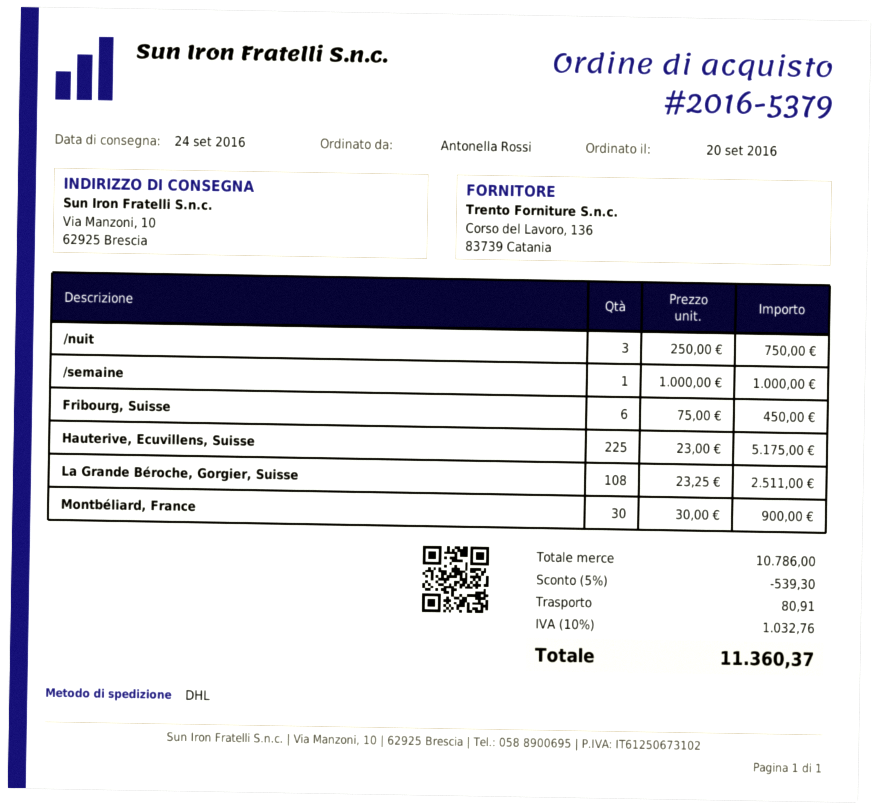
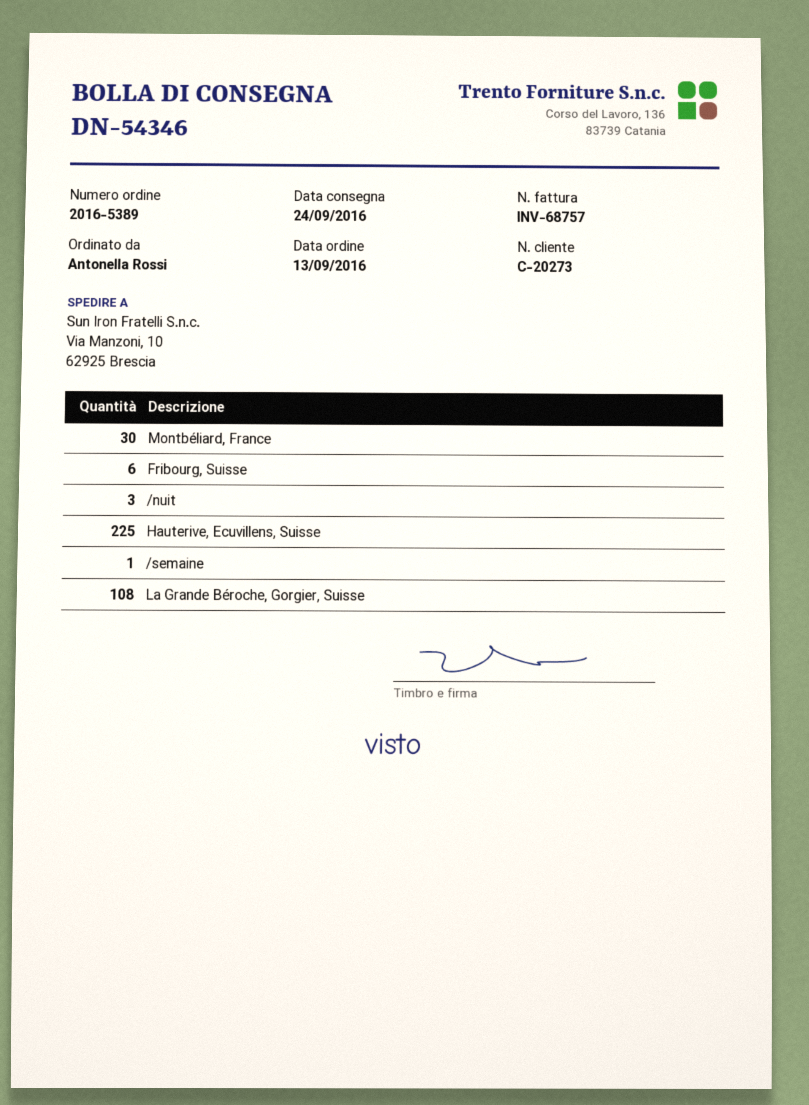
order number: 2016-5379 -> 2016-5389
order date: 2016-09-20 -> 2016-09-13

